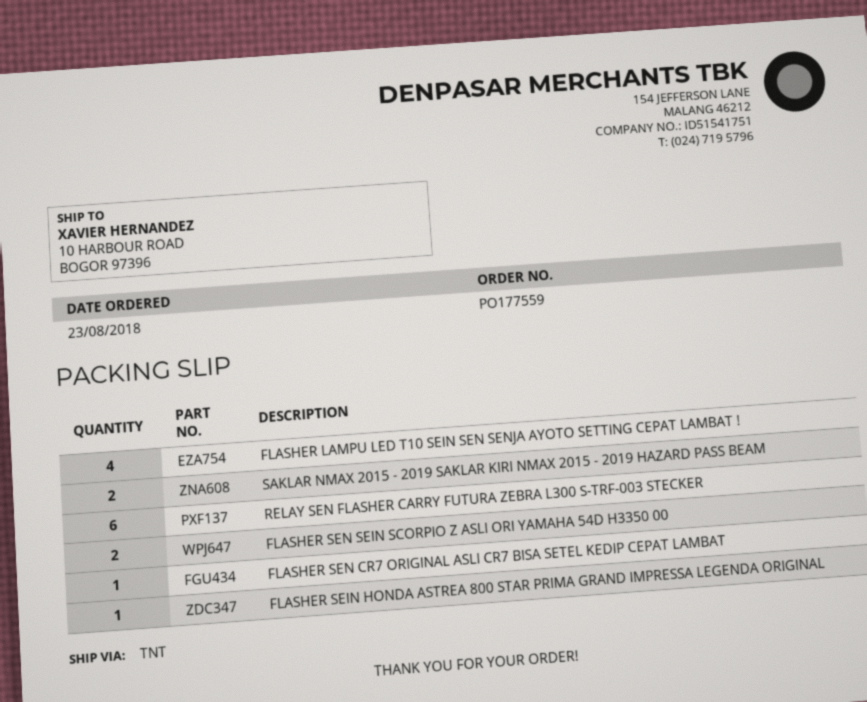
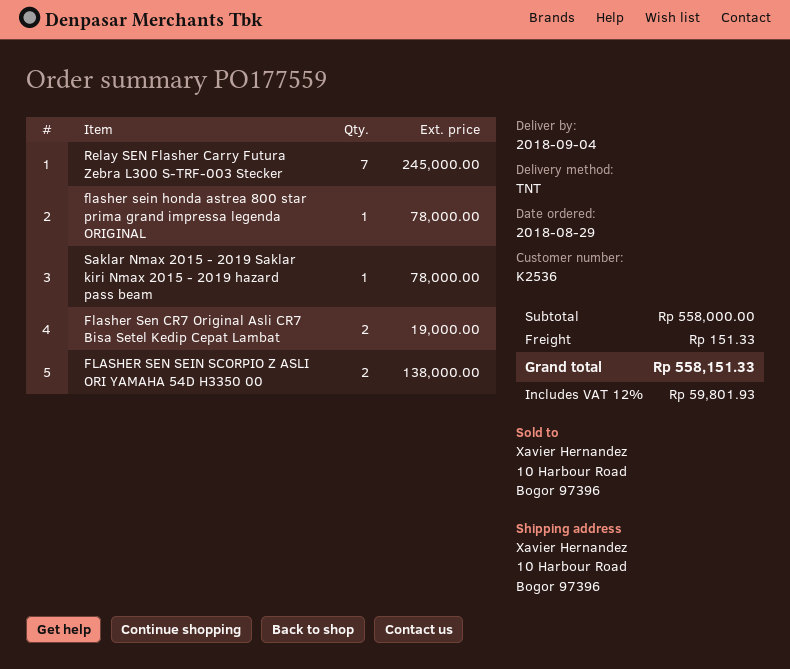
order date: 2018-08-23 -> 2018-08-29
FLASHER LAMPU LED T10 SEIN SEN SENJA AYOTO SETTING CEPAT LAMBAT !: 4 -> none
SAKLAR NMAX 2015 - 2019 SAKLAR KIRI NMAX 2015 - 2019 HAZARD PASS BEAM: 2 -> 1
RELAY SEN FLASHER CARRY FUTURA ZEBRA L300 S-TRF-003 STECKER: 6 -> 7
FLASHER SEN CR7 ORIGINAL ASLI CR7 BISA SETEL KEDIP CEPAT LAMBAT: 1 -> 2

